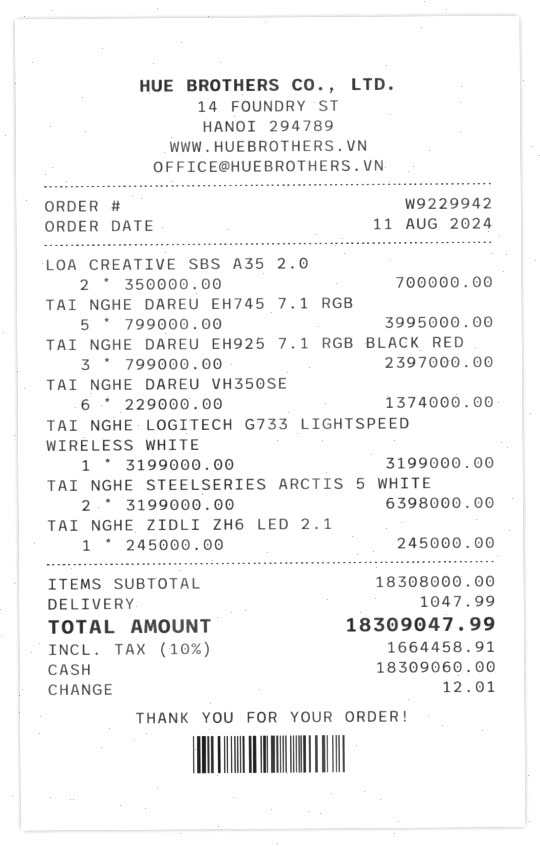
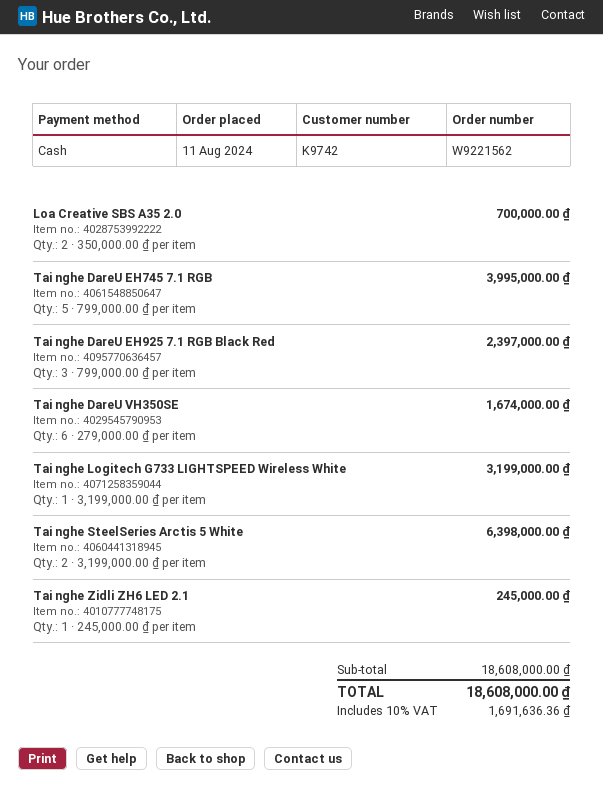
order number: W9229942 -> W9221562
TAI NGHE DAREU VH350SE: 6 x 229000.00 = 1374000.00 -> 6 x 279000.00 = 1674000.00
subtotal: 18308000.00 -> 18608000.00
shipping: 1047.99 -> none
tax: 10% = 1664458.91 -> 10% = 1691636.36
total: 18309047.99 -> 18608000.00

